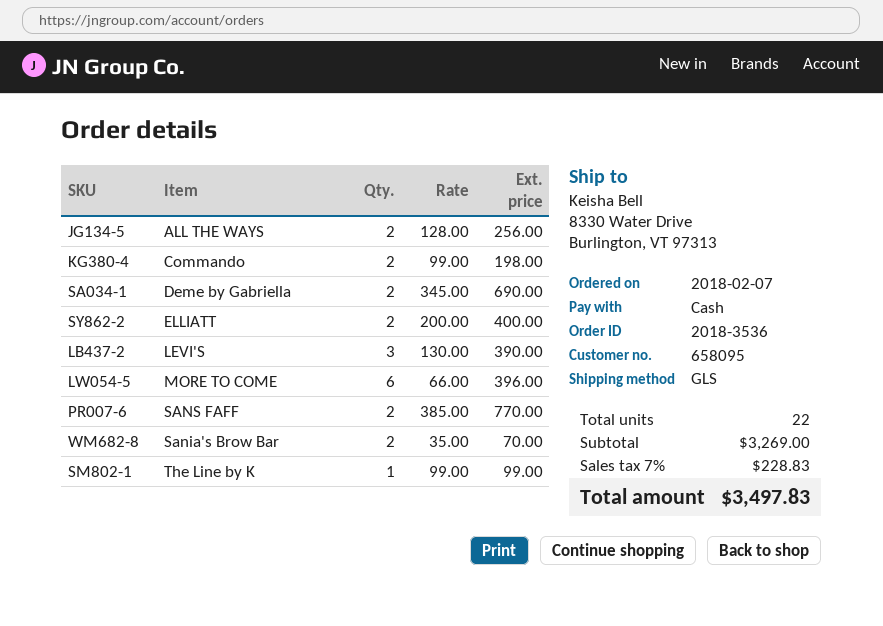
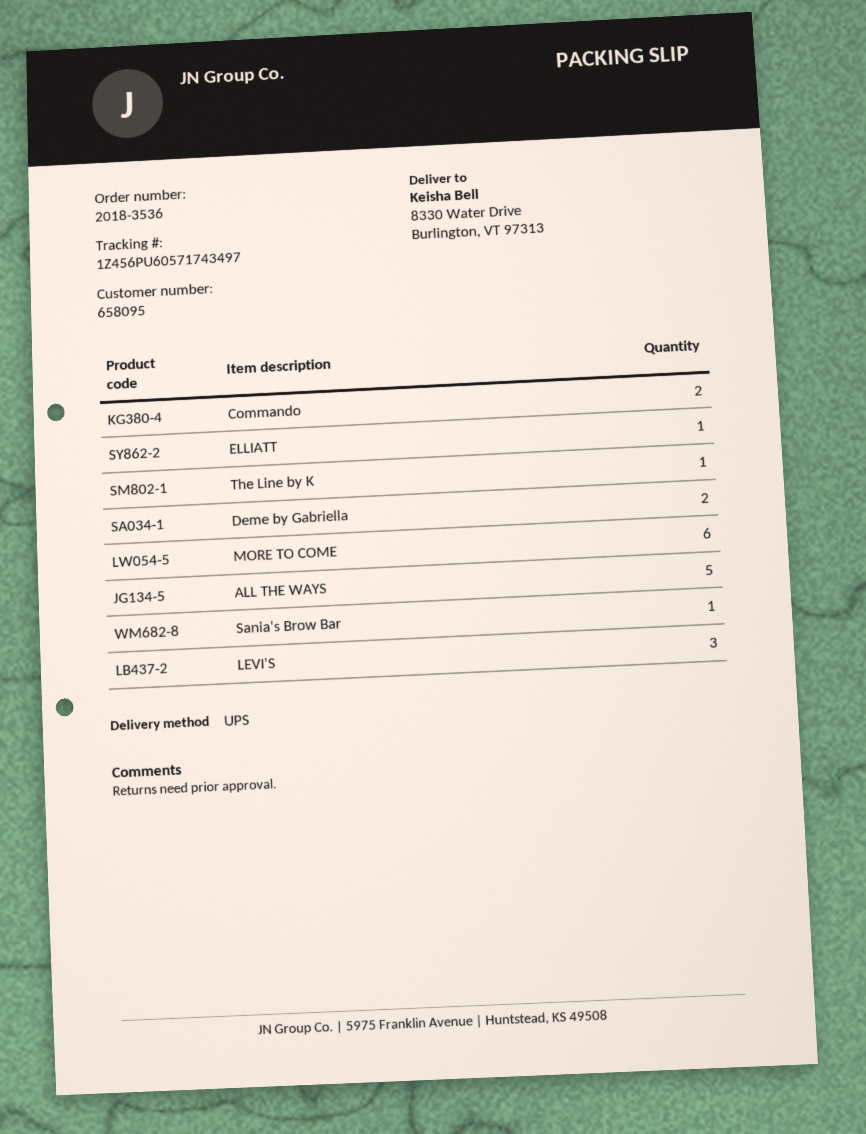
shipping method: GLS -> UPS
ALL THE WAYS: 2 -> 5
ELLIATT: 2 -> 1
SANS FAFF: 2 -> none
Sania's Brow Bar: 2 -> 1

